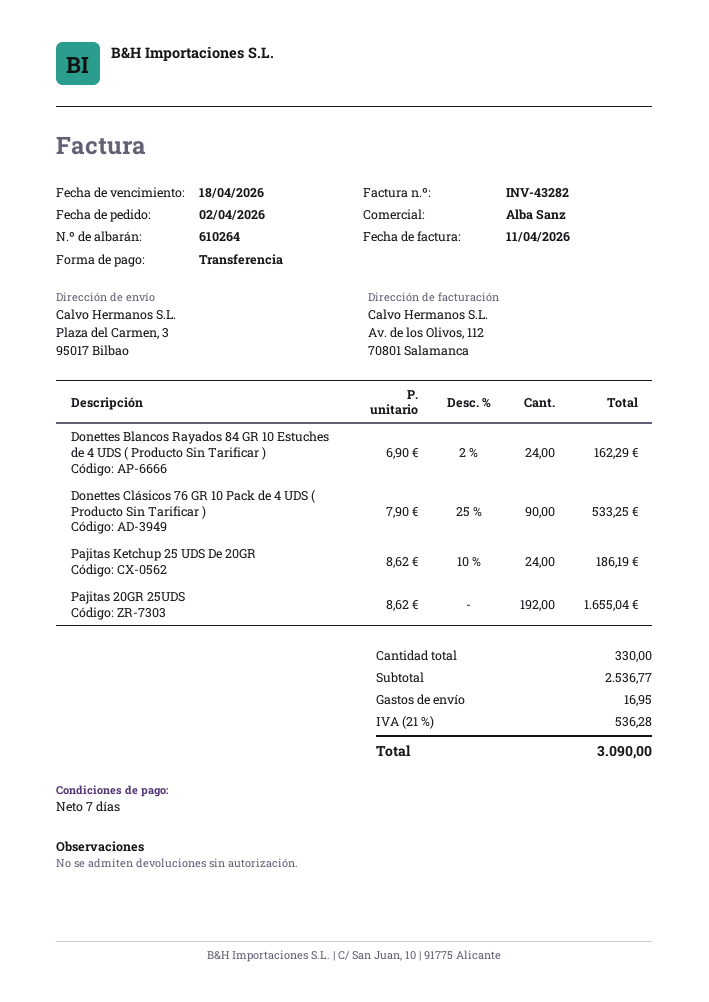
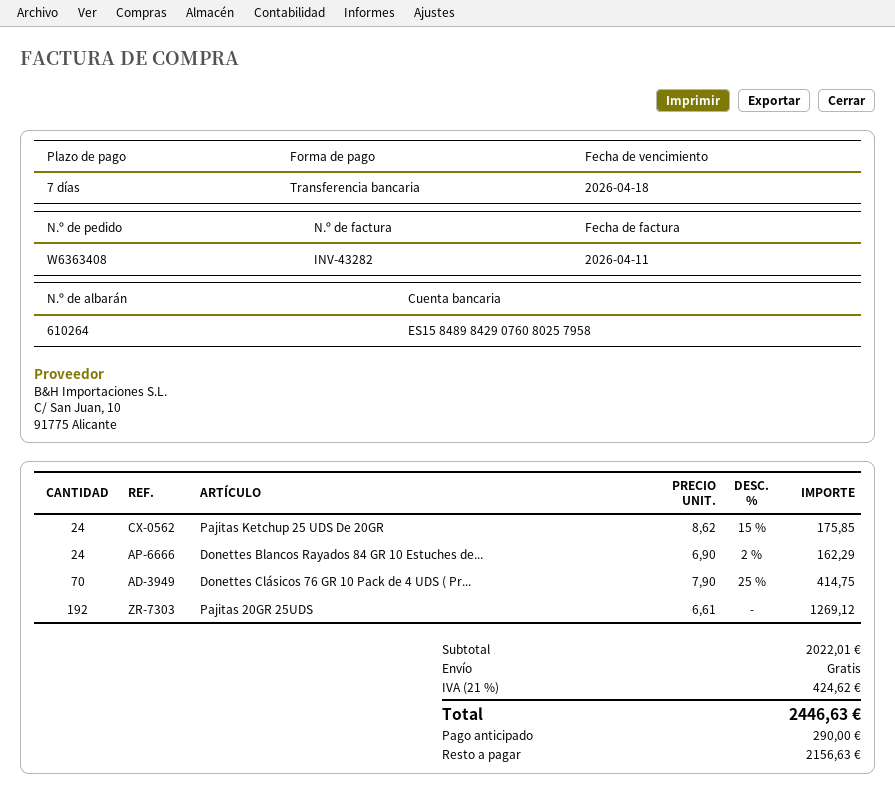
Donettes Clásicos 76 GR 10 Pack de 4 UDS ( Producto Sin Tarificar ): 90 x 7.90 - 25% = 533.25 -> 70 x 7.90 - 25% = 414.75
Pajitas Ketchup 25 UDS De 20GR: 24 x 8.62 - 10% = 186.19 -> 24 x 8.62 - 15% = 175.85
Pajitas 20GR 25UDS: 192 x 8.62 = 1655.04 -> 192 x 6.61 = 1269.12
subtotal: 2536.77 -> 2022.01
shipping: 16.95 -> 0.00
tax: 21% = 536.28 -> 21% = 424.62
total: 3090.00 -> 2446.63

